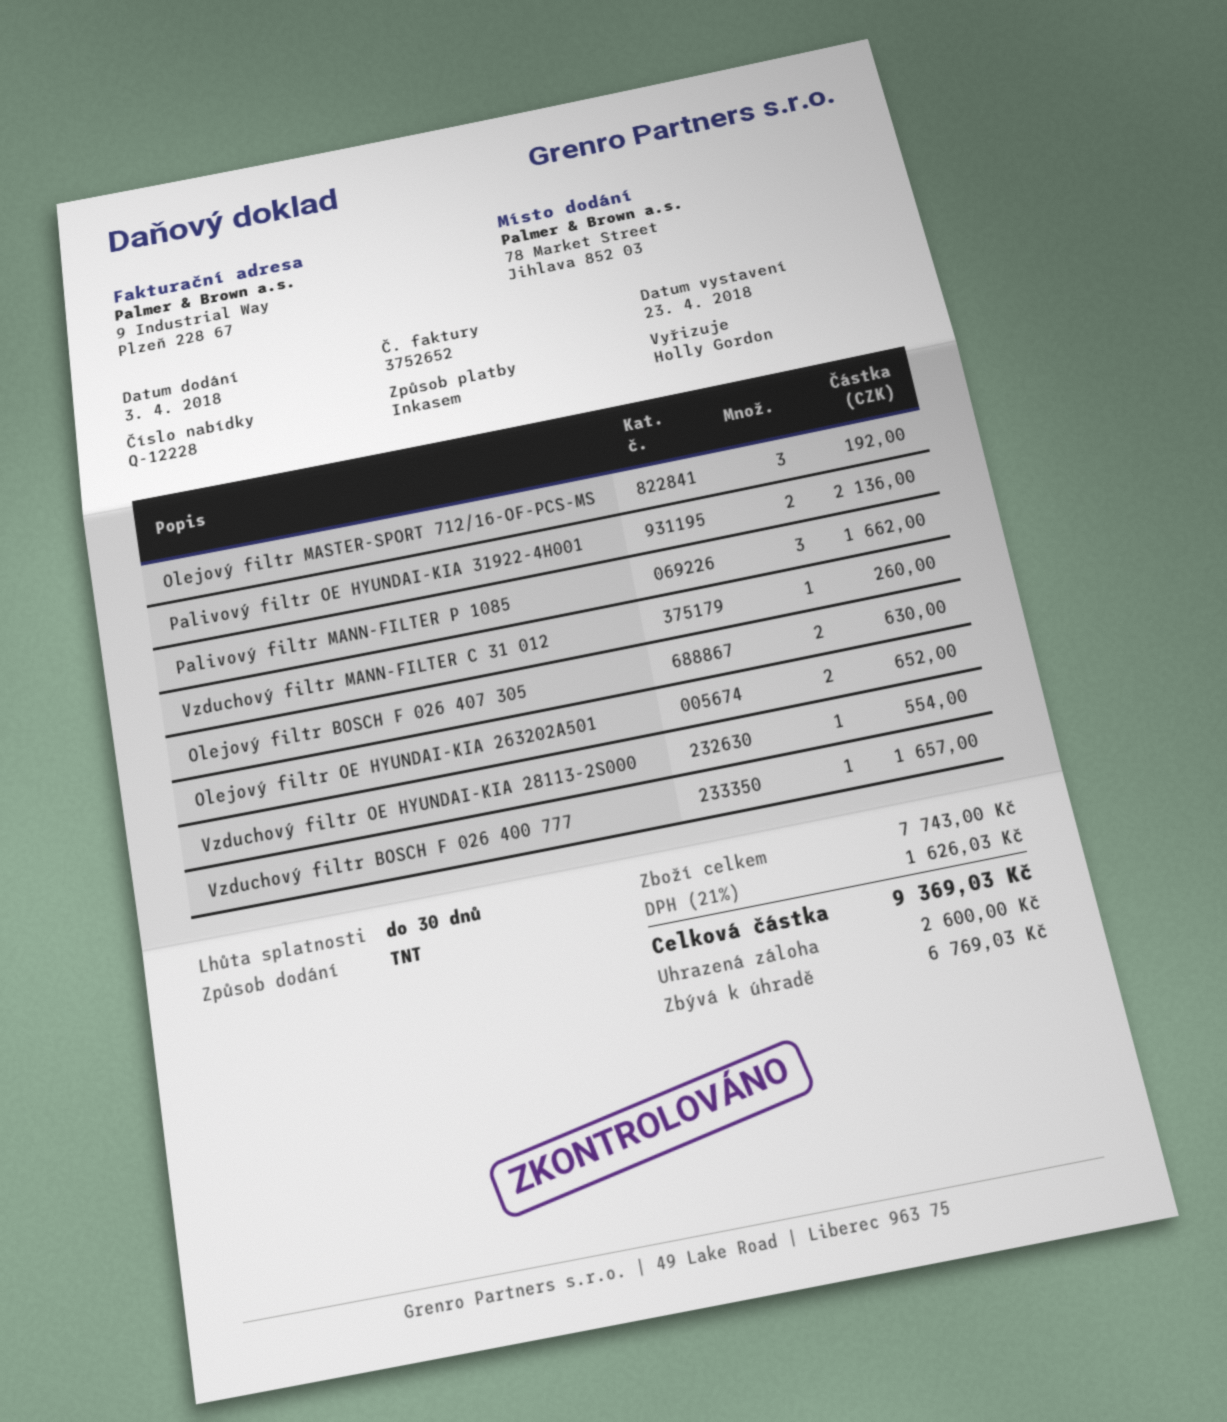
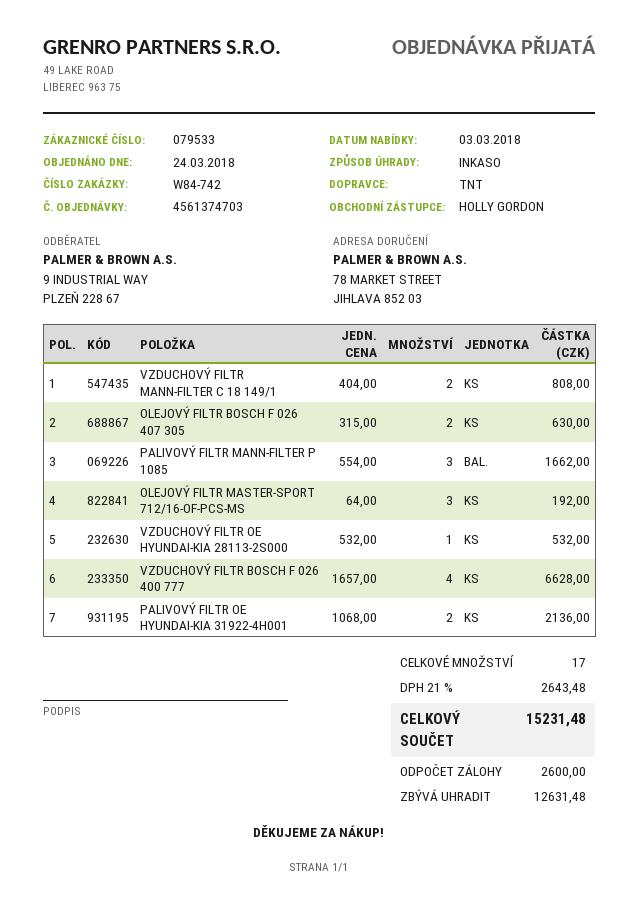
Vzduchový filtr MANN-FILTER C 31 012: 1 for 260.00 -> none
Olejový filtr OE HYUNDAI-KIA 263202A501: 2 for 652.00 -> none
Vzduchový filtr OE HYUNDAI-KIA 28113-2S000: 1 for 554.00 -> 1 for 532.00
Vzduchový filtr BOSCH F 026 400 777: 1 for 1657.00 -> 4 for 6628.00
VZDUCHOVÝ FILTR MANN-FILTER C 18 149/1: none -> 2 for 808.00
tax: 21% = 1626.03 -> 21% = 2643.48
total: 9369.03 -> 15231.48
balance: 6769.03 -> 12631.48

